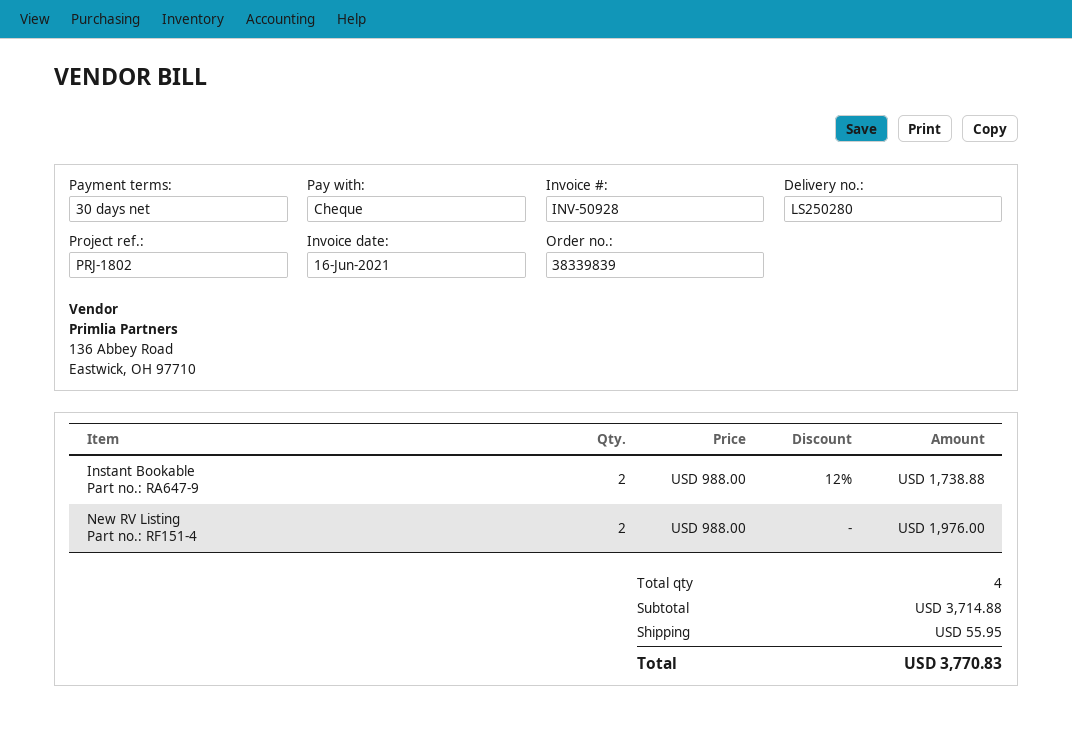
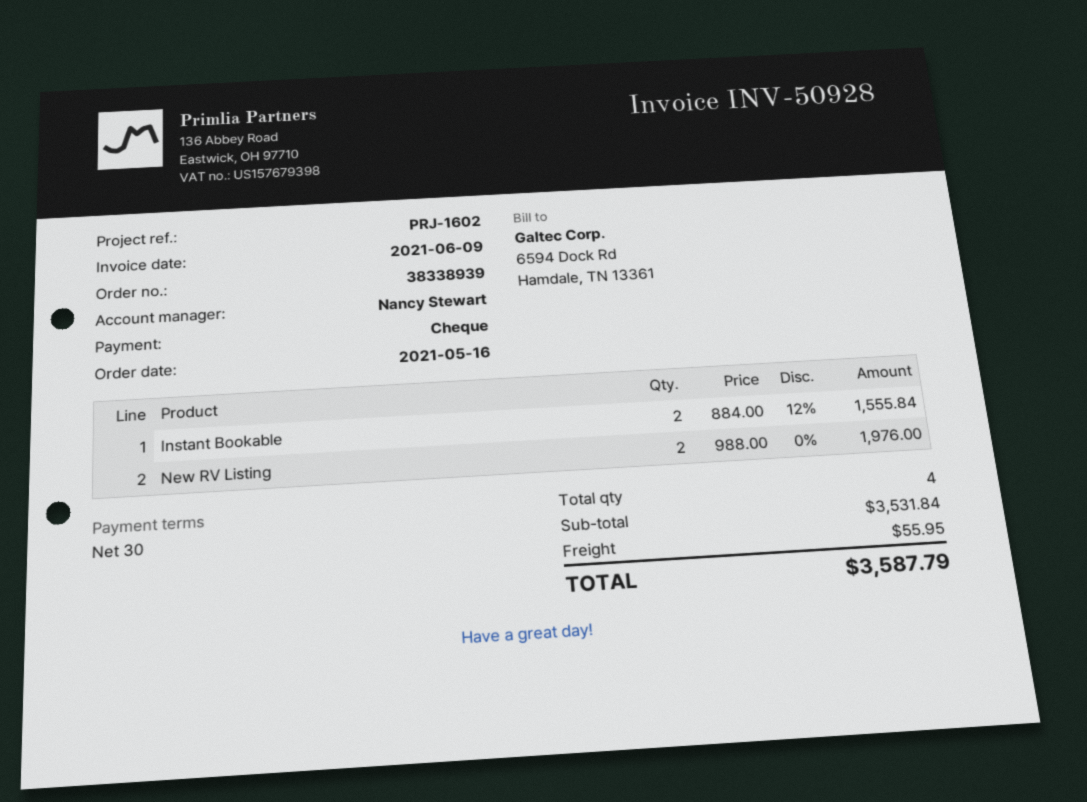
order number: 38339839 -> 38338939
invoice date: 2021-06-16 -> 2021-06-09
reference: PRJ-1802 -> PRJ-1602
Instant Bookable: 2 x 988.00 - 12% = 1738.88 -> 2 x 884.00 - 12% = 1555.84
subtotal: 3714.88 -> 3531.84
total: 3770.83 -> 3587.79

